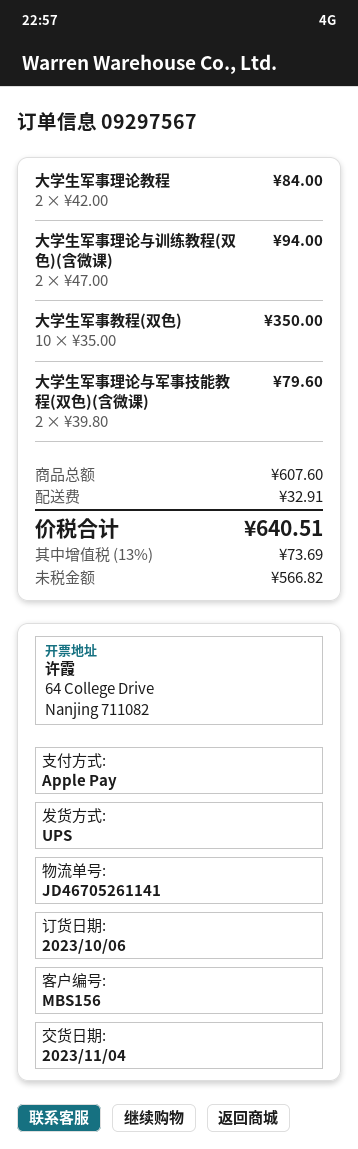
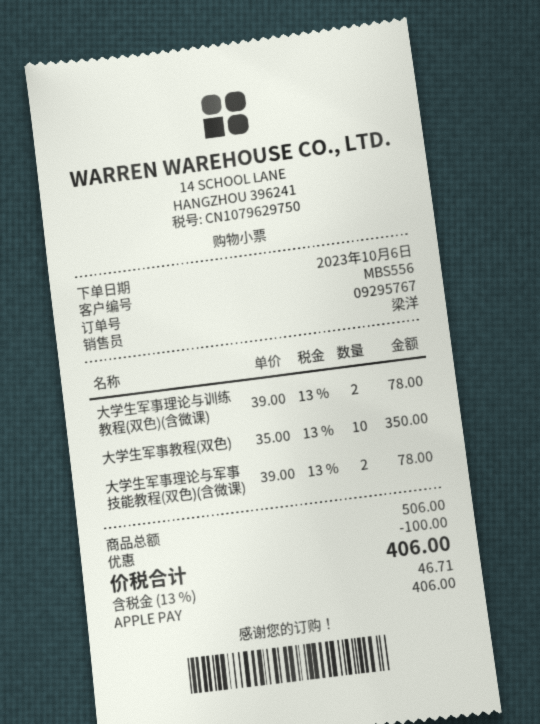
order number: 09297567 -> 09295767
customer number: MBS156 -> MBS556
大学生军事理论教程: 2 x 42.00 = 84.00 -> none
大学生军事理论与训练教程(双色)(含微课): 2 x 47.00 = 94.00 -> 2 x 39.00 = 78.00
大学生军事理论与军事技能教程(双色)(含微课): 2 x 39.80 = 79.60 -> 2 x 39.00 = 78.00
subtotal: 607.60 -> 506.00
discount: none -> 100.00
shipping: 32.91 -> none
tax: 13% = 73.69 -> 13% = 46.71
total: 640.51 -> 406.00

